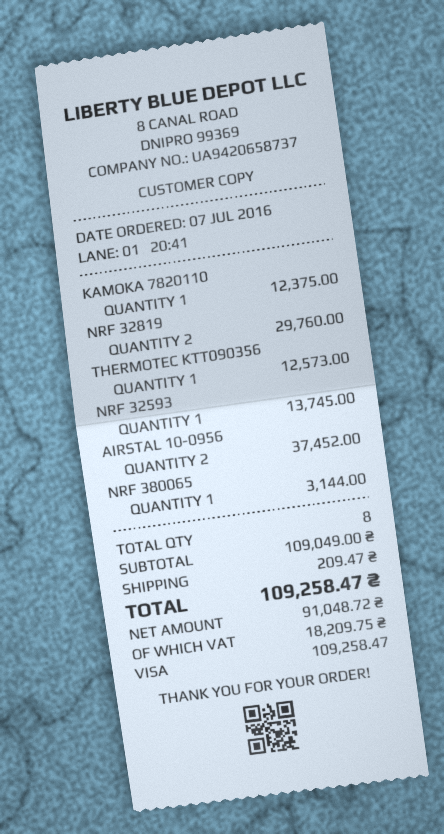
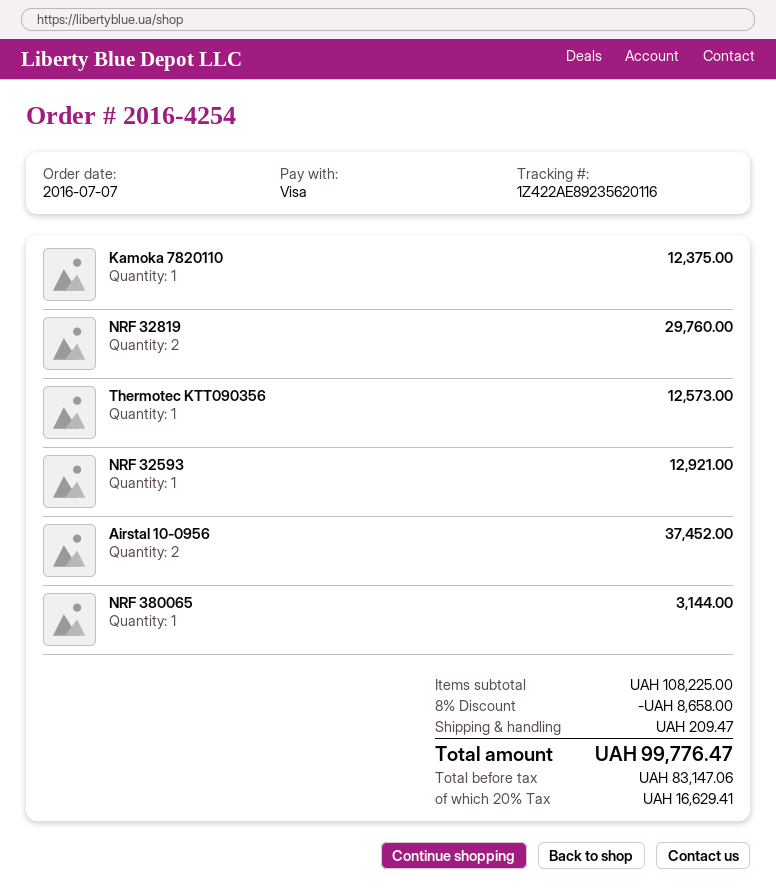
NRF 32593: 1 for 13745.00 -> 1 for 12921.00
subtotal: 109049.00 -> 108225.00
discount: none -> 8% = 8658.00
net: 91048.72 -> 83147.06
tax: 18209.75 -> 16629.41
total: 109258.47 -> 99776.47

